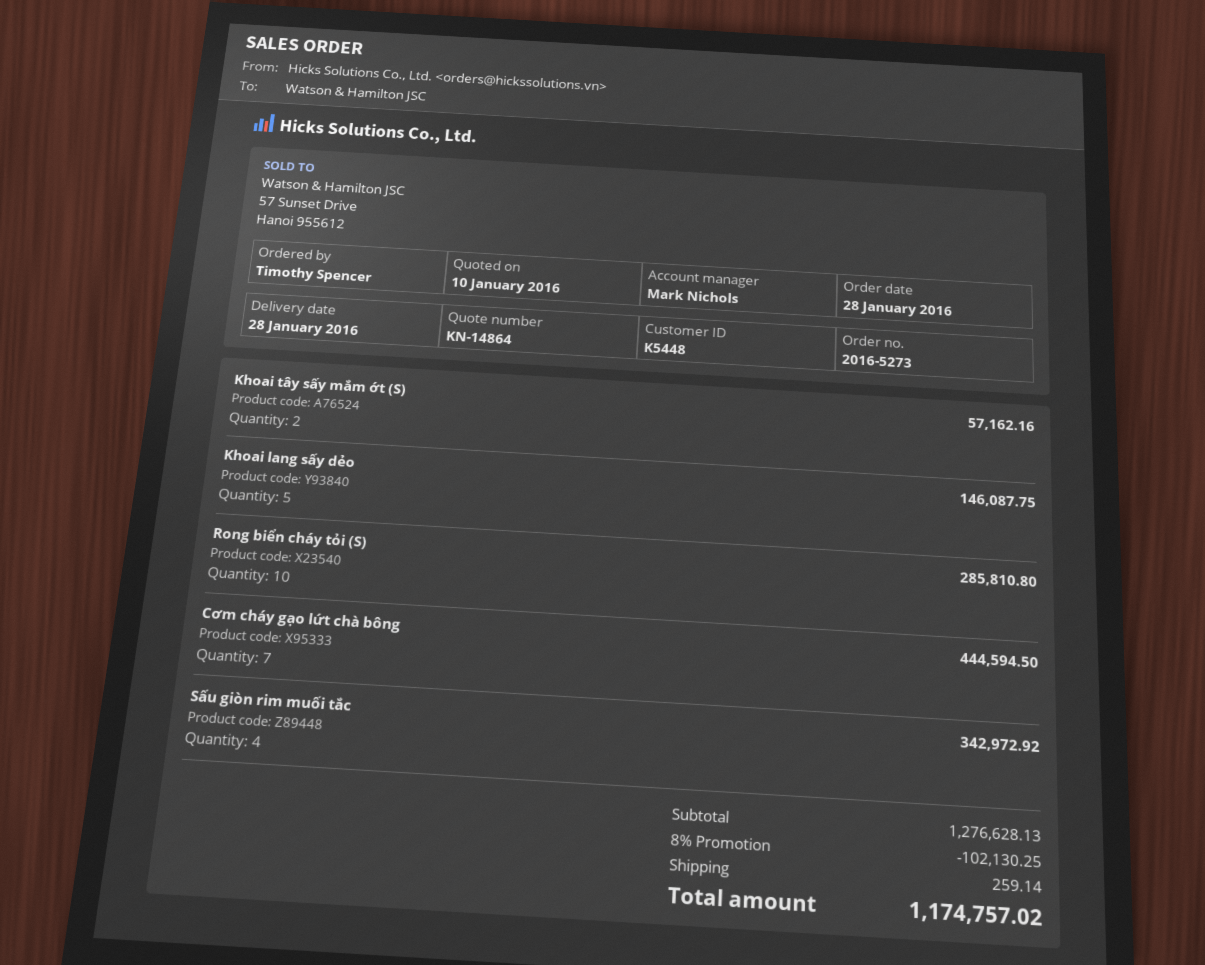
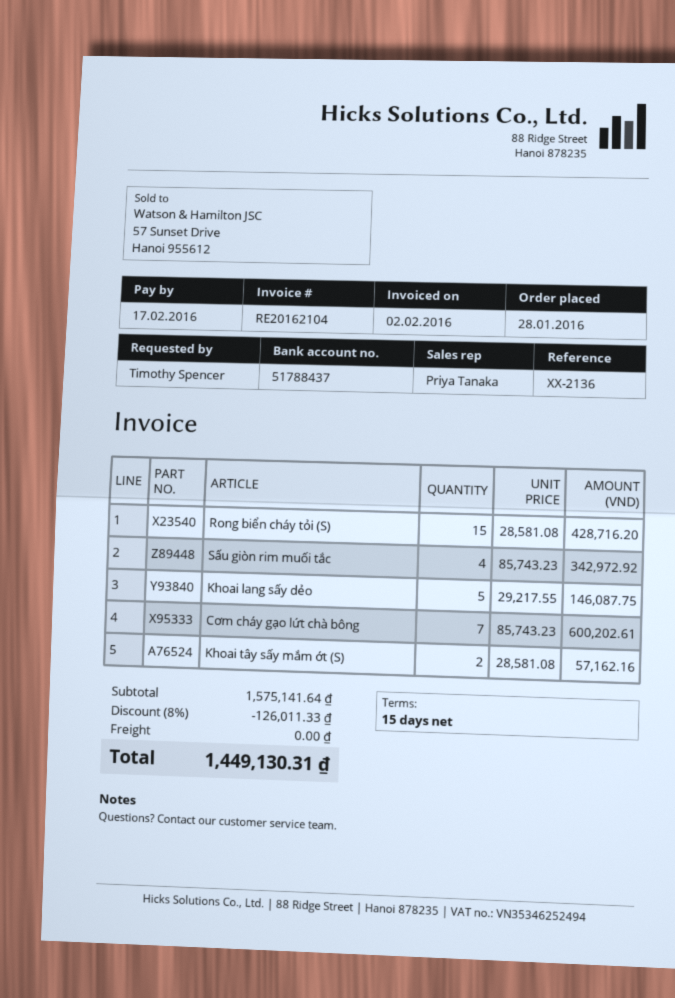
sales rep: Mark Nichols -> Priya Tanaka
Rong biển cháy tỏi (S): 10 for 285810.80 -> 15 for 428716.20
Cơm cháy gạo lứt chà bông: 7 for 444594.50 -> 7 for 600202.61
subtotal: 1276628.13 -> 1575141.64
discount: 8% = 102130.25 -> 8% = 126011.33
shipping: 259.14 -> 0.00
total: 1174757.02 -> 1449130.31

